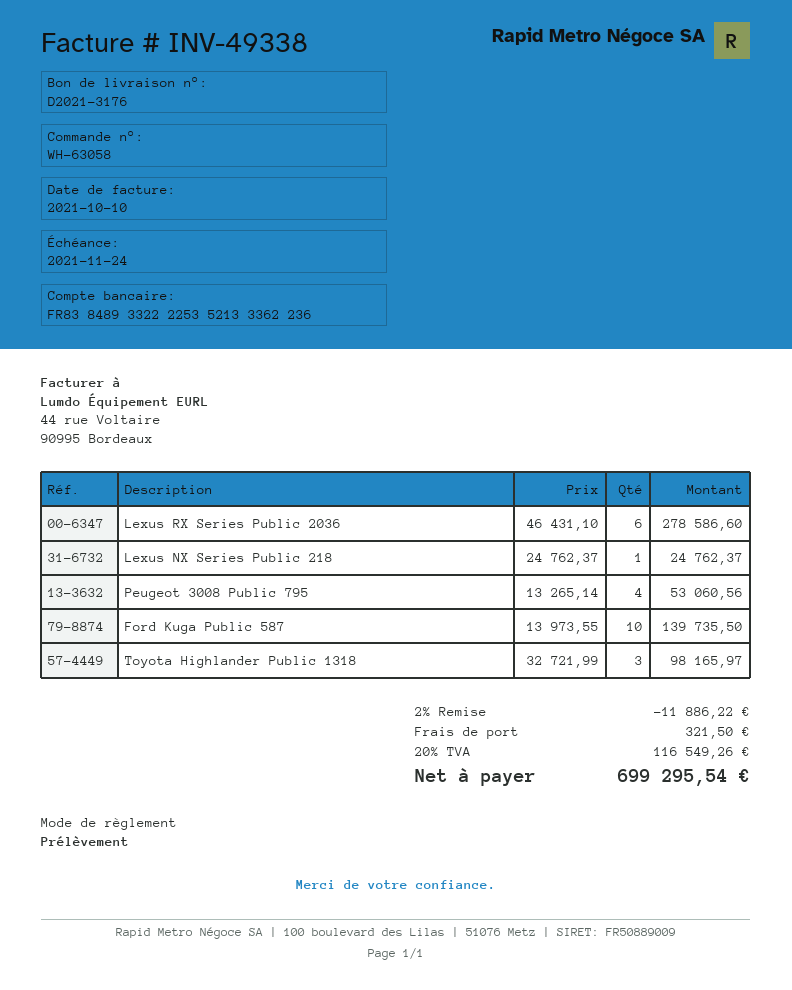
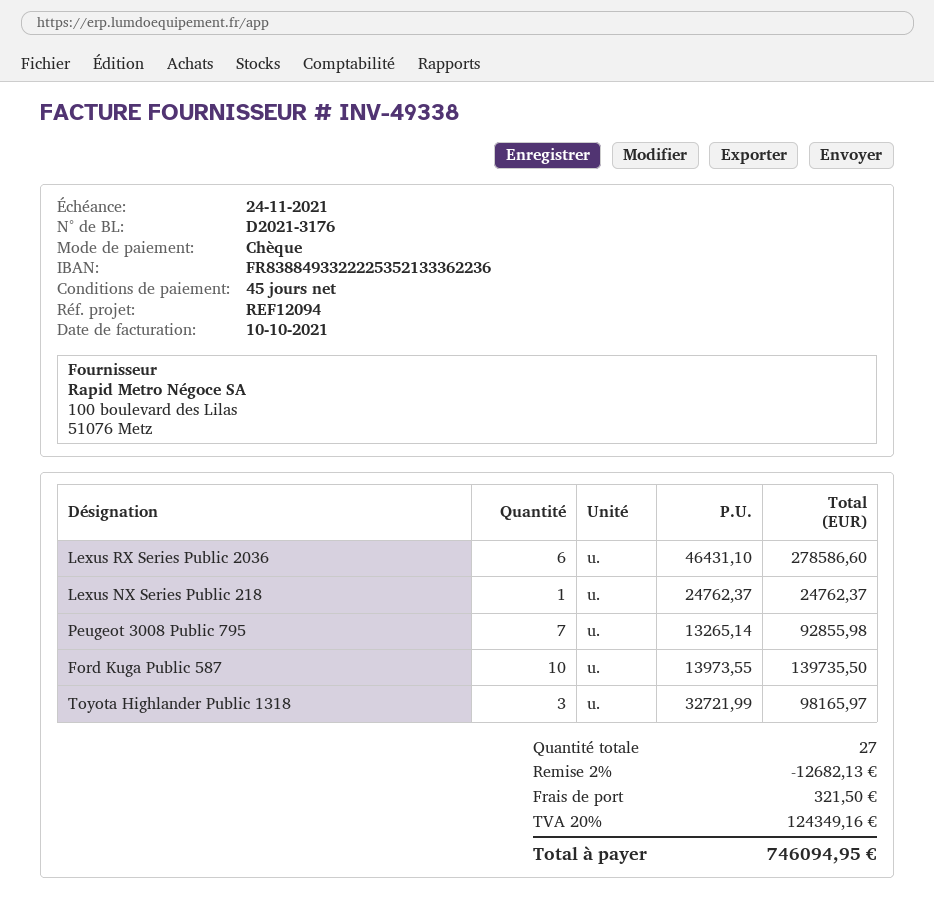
payment method: direct debit -> cheque
bank account: FR8384893322225352133362236 -> FR8388493322225352133362236
Peugeot 3008 Public 795: 4 x 13265.14 = 53060.56 -> 7 x 13265.14 = 92855.98
discount: 2% = 11886.22 -> 2% = 12682.13
tax: 20% = 116549.26 -> 20% = 124349.16
total: 699295.54 -> 746094.95

